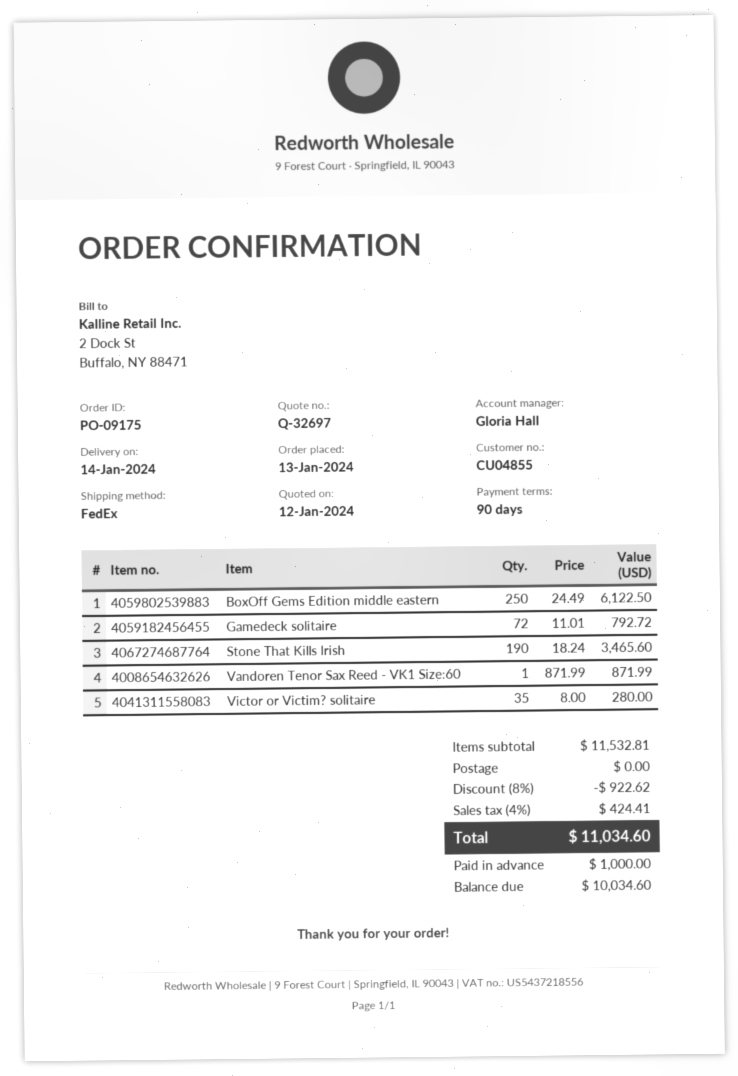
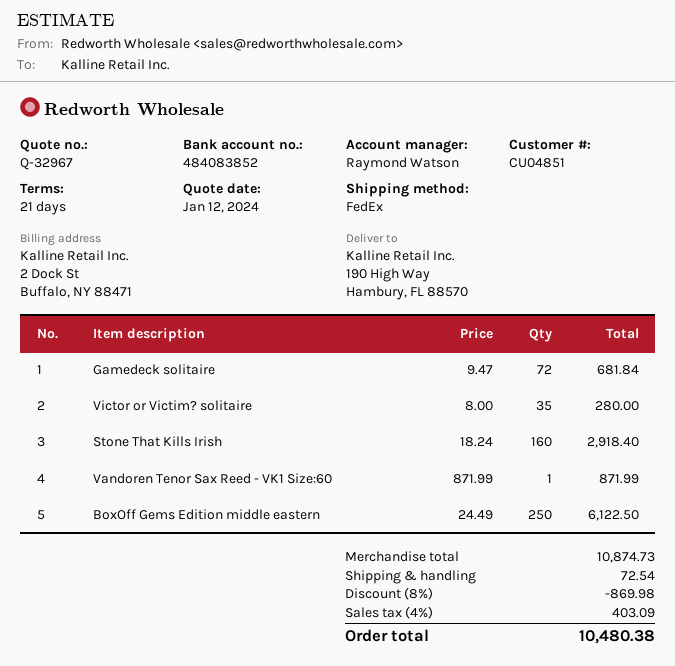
quote number: Q-32697 -> Q-32967
payment terms: 90 days -> 21 days
customer number: CU04855 -> CU04851
sales rep: Gloria Hall -> Raymond Watson
Gamedeck solitaire: 72 x 11.01 = 792.72 -> 72 x 9.47 = 681.84
Stone That Kills Irish: 190 x 18.24 = 3465.60 -> 160 x 18.24 = 2918.40
subtotal: 11532.81 -> 10874.73
discount: 8% = 922.62 -> 8% = 869.98
shipping: 0.00 -> 72.54
tax: 4% = 424.41 -> 4% = 403.09
total: 11034.60 -> 10480.38

